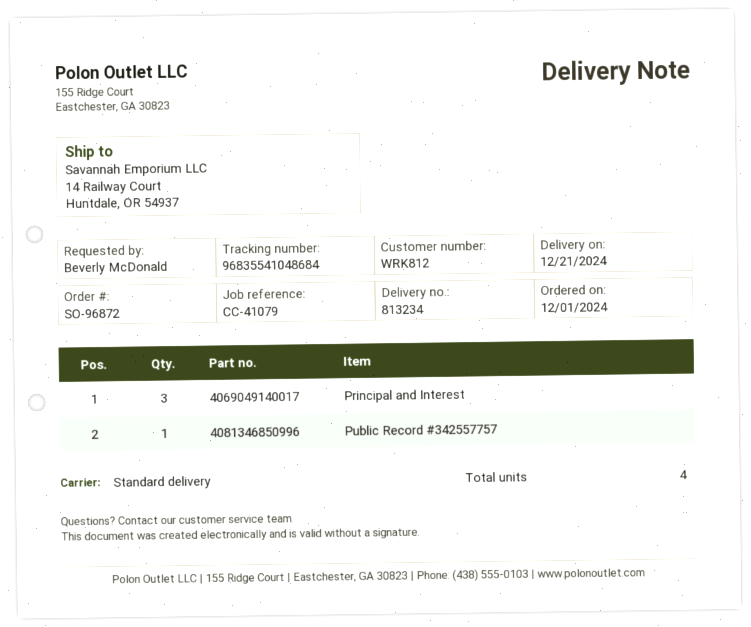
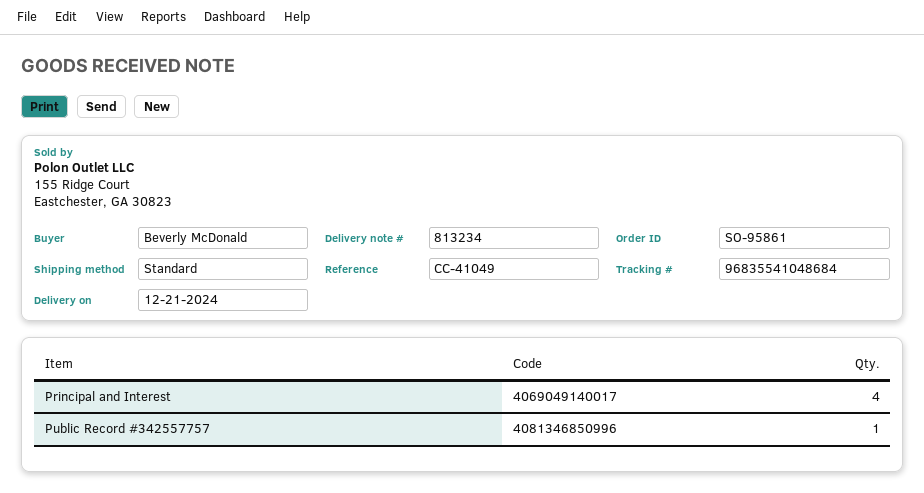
order number: SO-96872 -> SO-95861
reference: CC-41079 -> CC-41049
Principal and Interest: 3 -> 4

